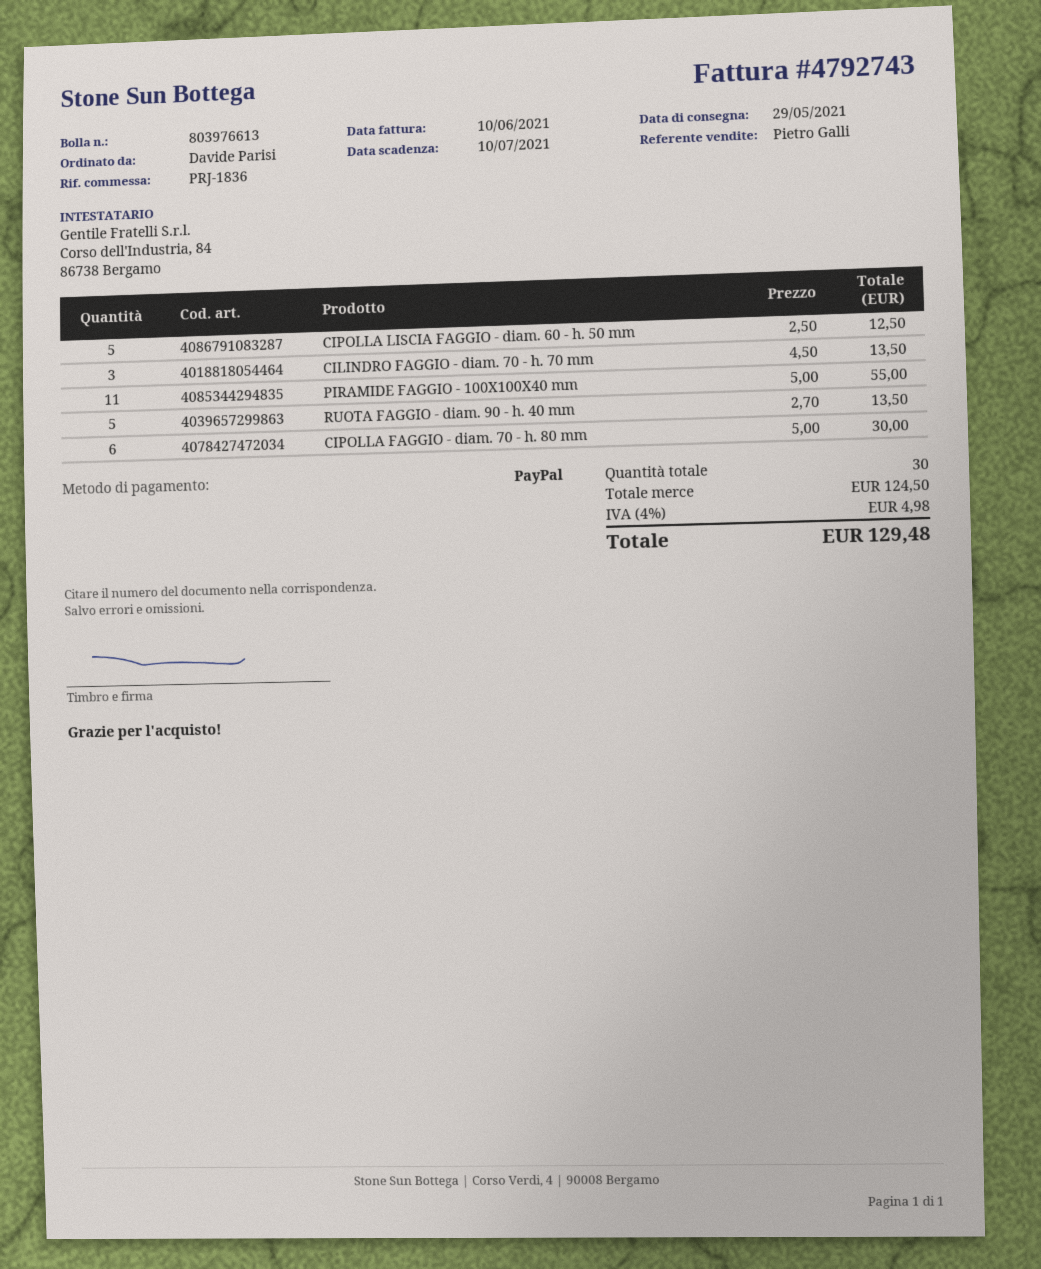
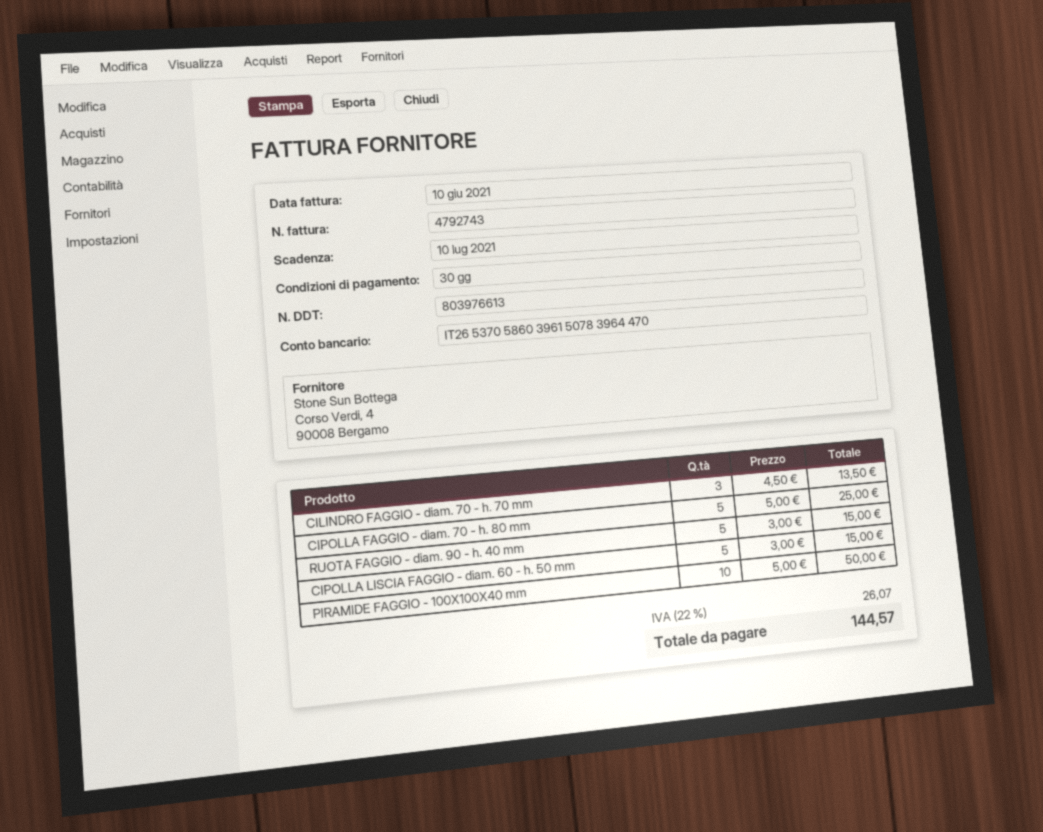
CIPOLLA LISCIA FAGGIO - diam. 60 - h. 50 mm: 5 x 2.50 = 12.50 -> 5 x 3.00 = 15.00
PIRAMIDE FAGGIO - 100X100X40 mm: 11 x 5.00 = 55.00 -> 10 x 5.00 = 50.00
RUOTA FAGGIO - diam. 90 - h. 40 mm: 5 x 2.70 = 13.50 -> 5 x 3.00 = 15.00
CIPOLLA FAGGIO - diam. 70 - h. 80 mm: 6 x 5.00 = 30.00 -> 5 x 5.00 = 25.00
tax: 4% = 4.98 -> 22% = 26.07
total: 129.48 -> 144.57

